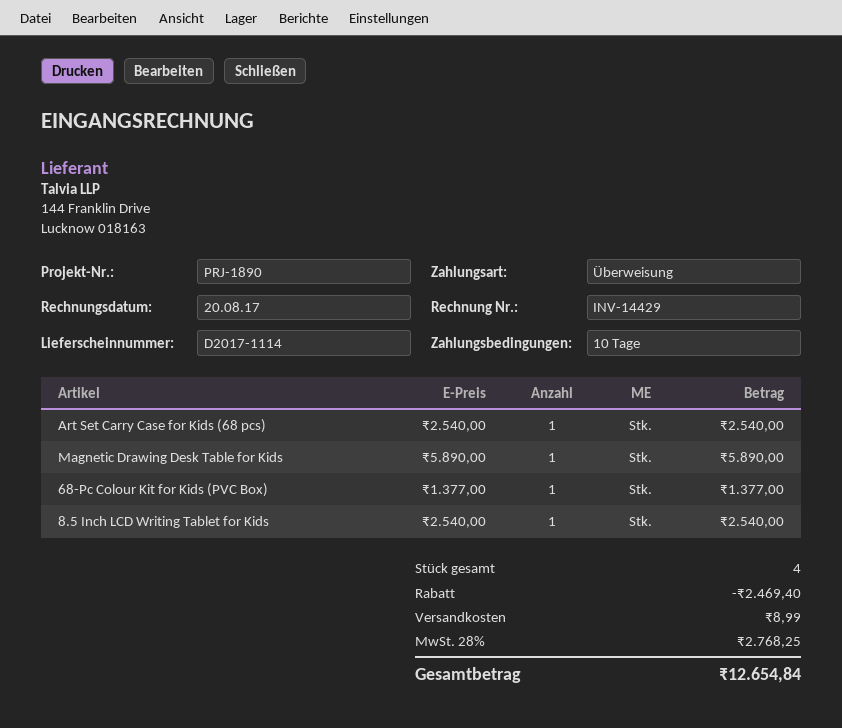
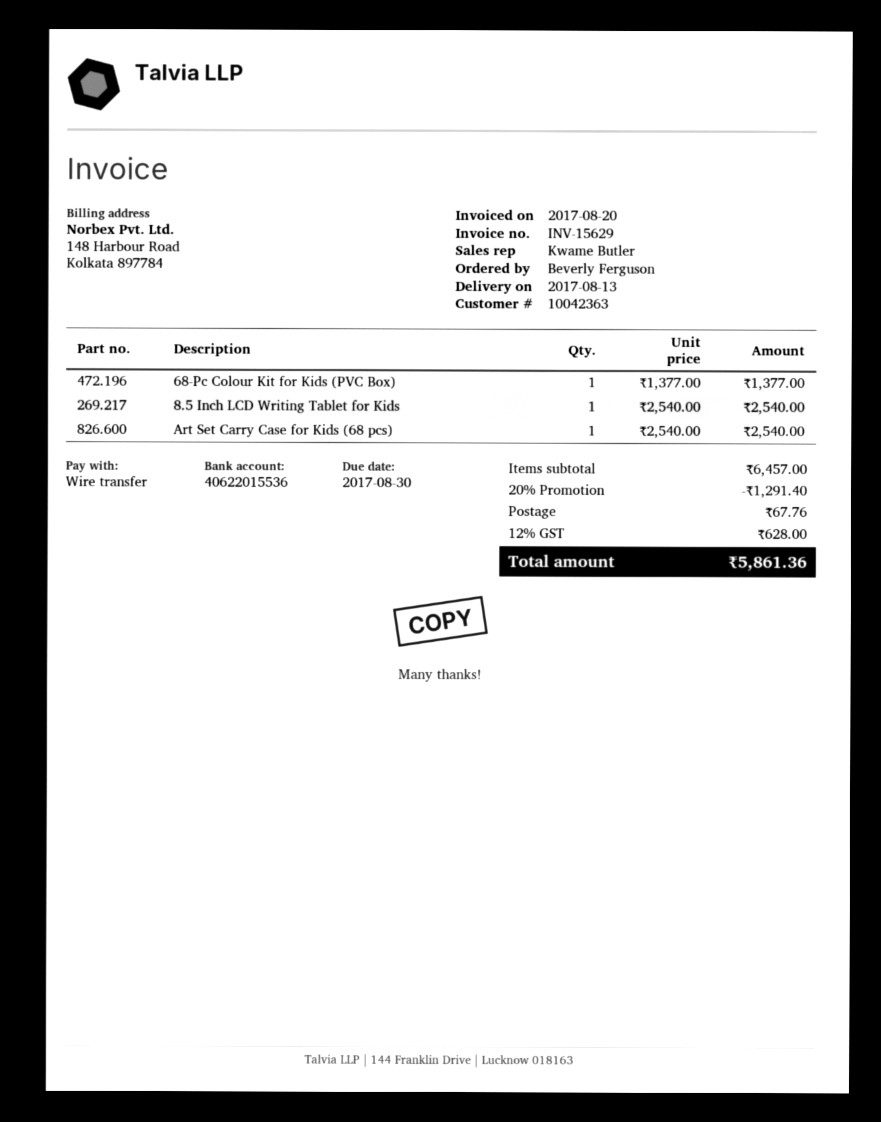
invoice number: INV-14429 -> INV-15629
Magnetic Drawing Desk Table for Kids: 1 x 5890.00 = 5890.00 -> none
discount: 2469.40 -> 1291.40
shipping: 8.99 -> 67.76
tax: 28% = 2768.25 -> 12% = 628.00
total: 12654.84 -> 5861.36

